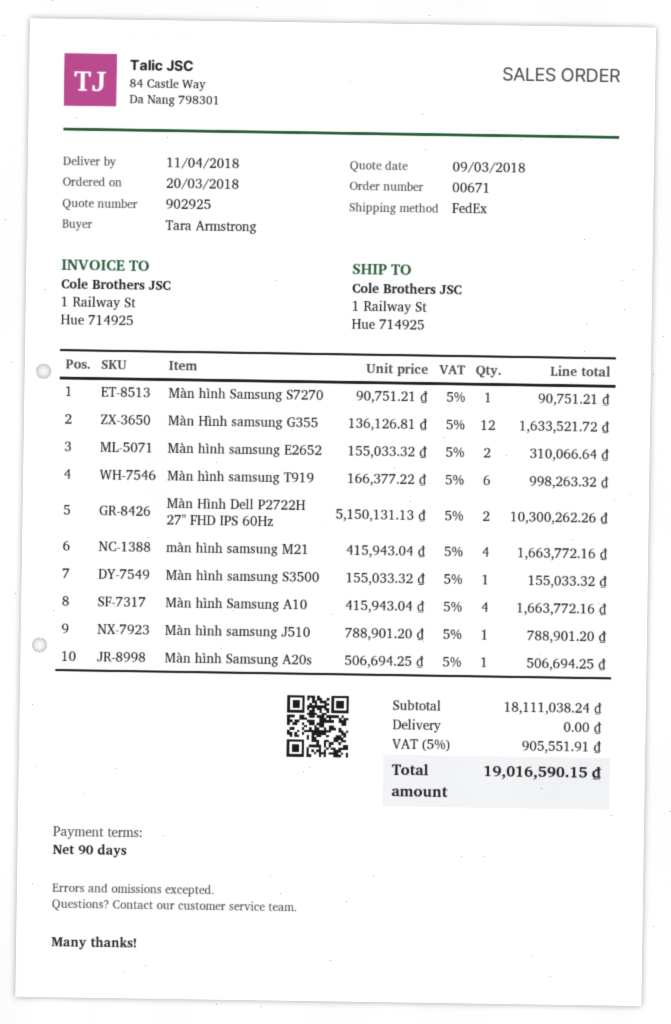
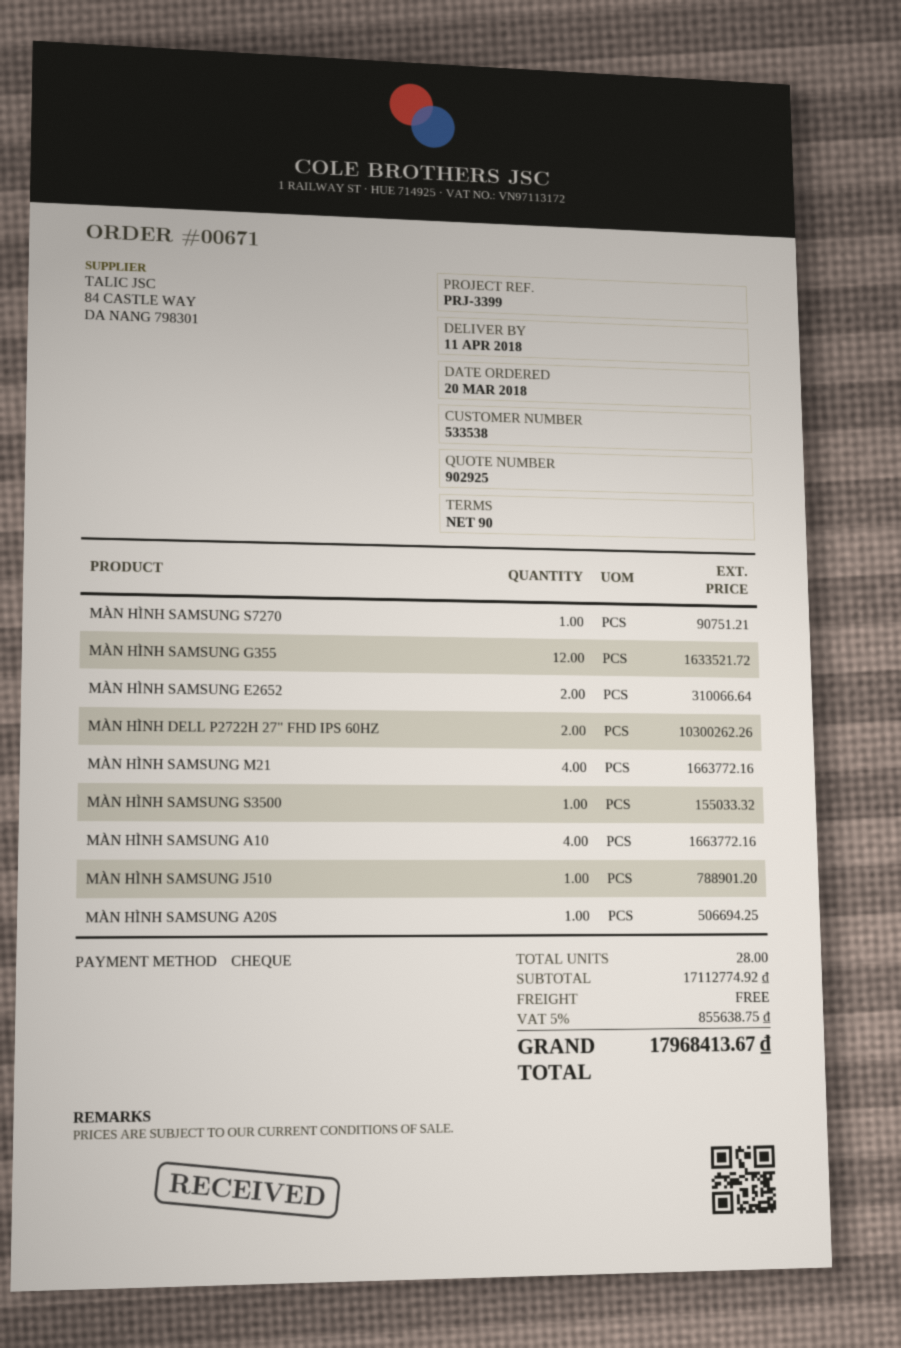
Màn hình samsung T919: 6 for 998263.32 -> none
subtotal: 18111038.24 -> 17112774.92
tax: 5% = 905551.91 -> 5% = 855638.75
total: 19016590.15 -> 17968413.67

